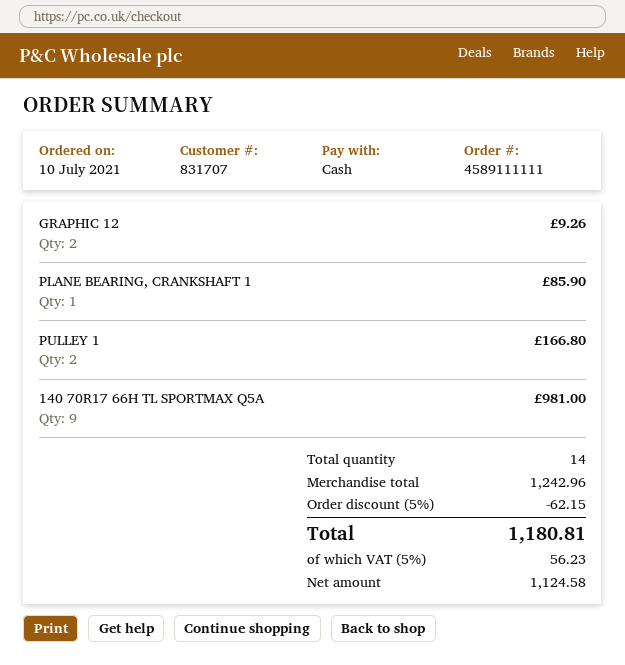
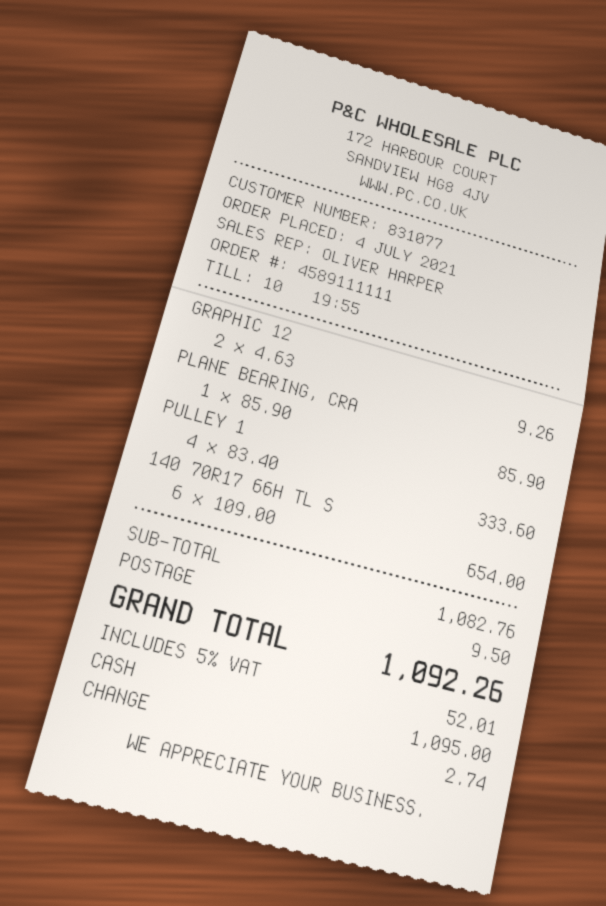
order date: 2021-07-10 -> 2021-07-04
customer number: 831707 -> 831077
PULLEY 1: 2 for 166.80 -> 4 for 333.60
140 70R17 66H TL SPORTMAX Q5A: 9 for 981.00 -> 6 for 654.00
subtotal: 1242.96 -> 1082.76
discount: 5% = 62.15 -> none
shipping: none -> 9.50
tax: 5% = 56.23 -> 5% = 52.01
total: 1180.81 -> 1092.26

